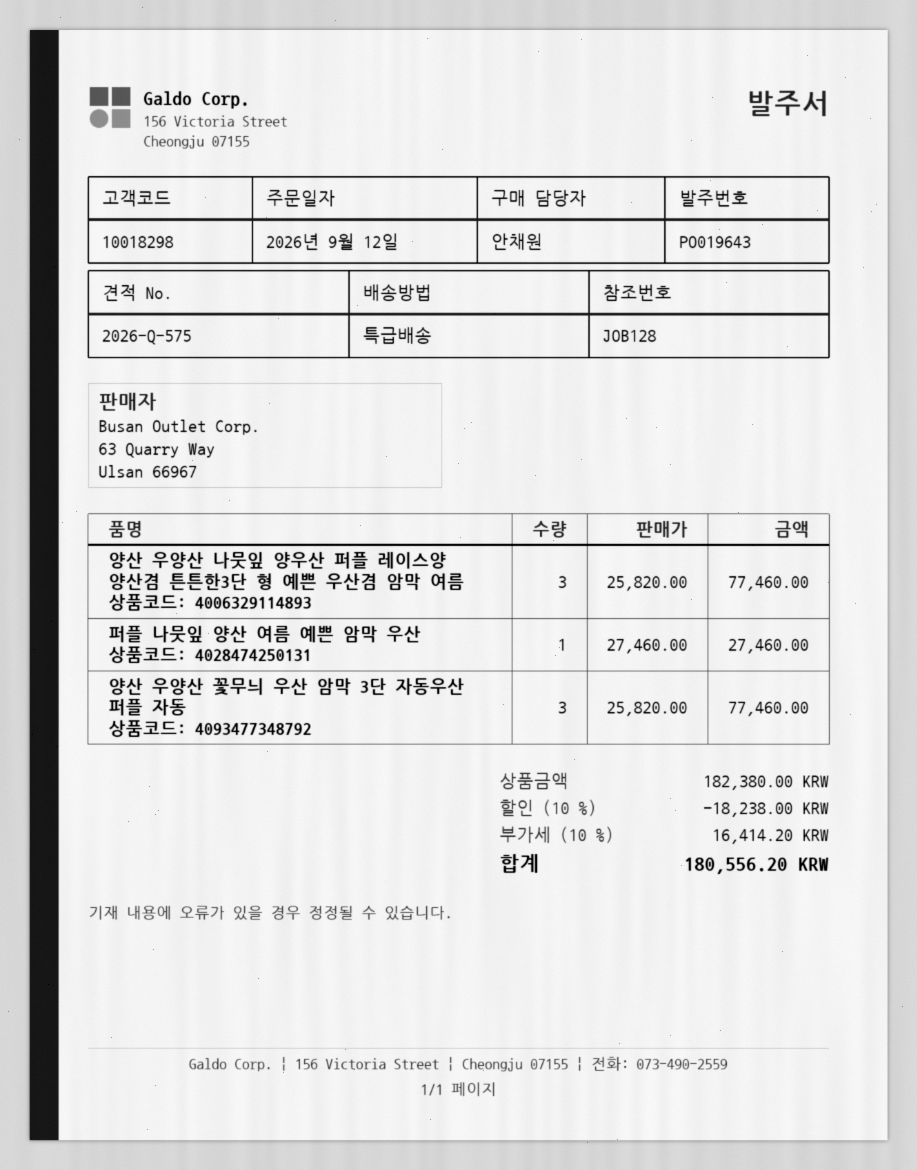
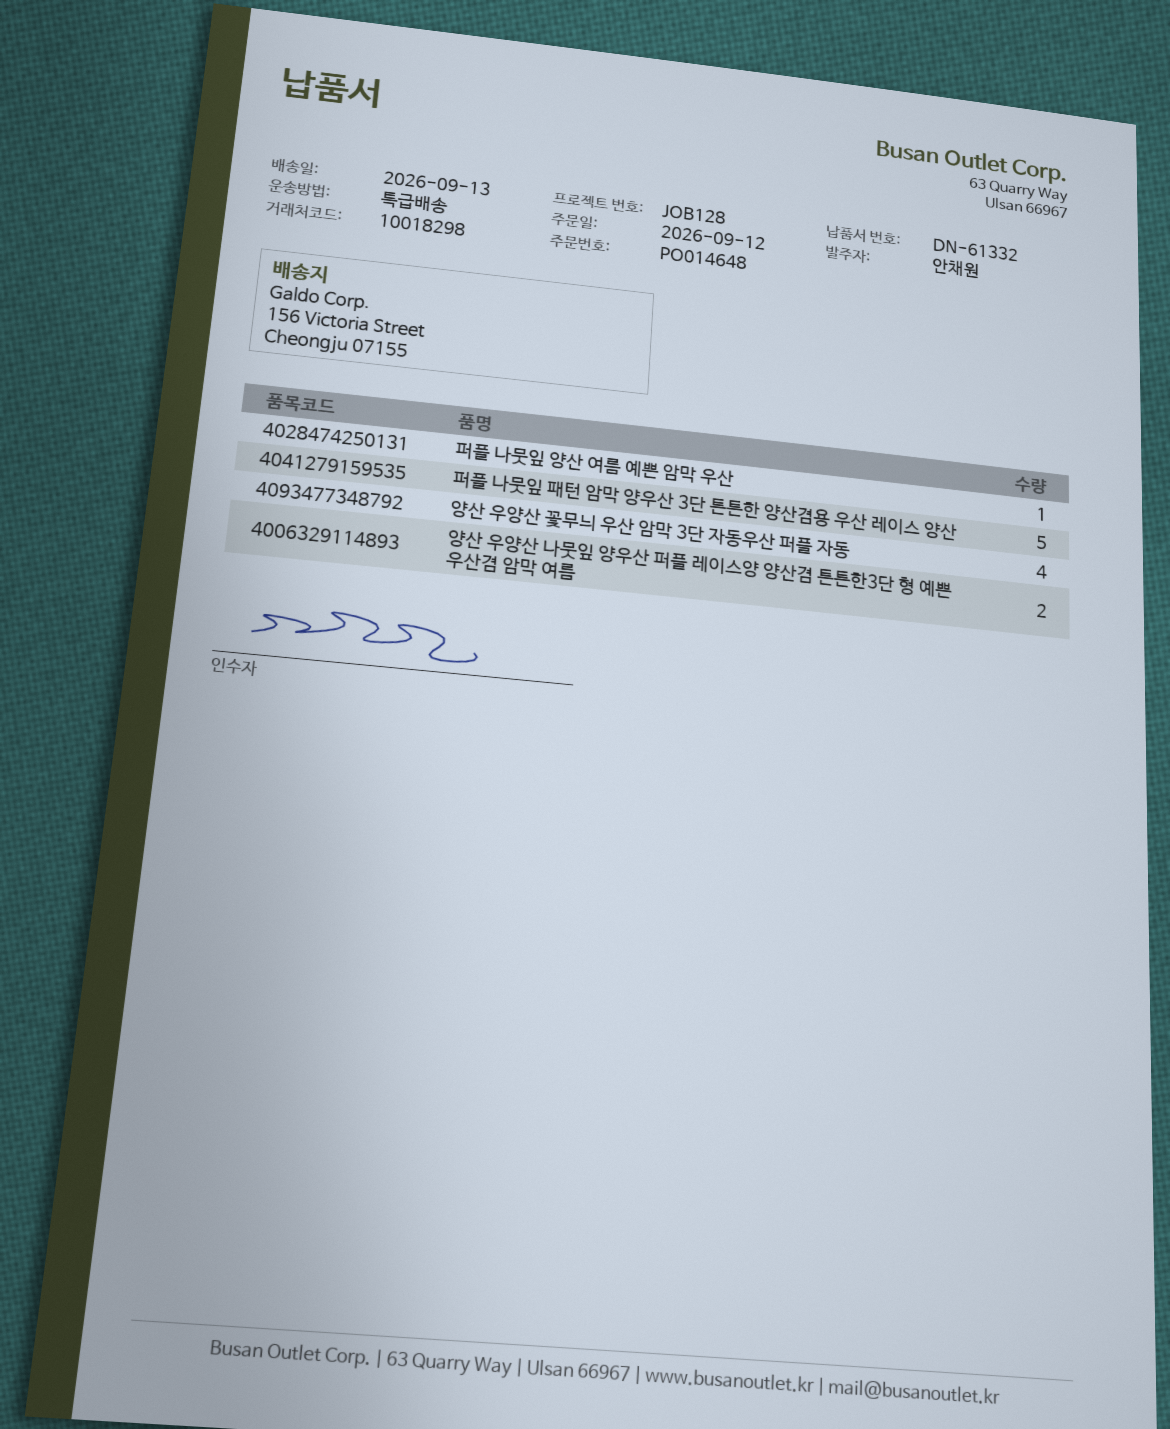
order number: PO019643 -> PO014648
양산 우양산 나뭇잎 양우산 퍼플 레이스양 양산겸 튼튼한3단 형 예쁜 우산겸 암막 여름: 3 -> 2
양산 우양산 꽃무늬 우산 암막 3단 자동우산 퍼플 자동: 3 -> 4
퍼플 나뭇잎 패턴 암막 양우산 3단 튼튼한 양산겸용 우산 레이스 양산: none -> 5

